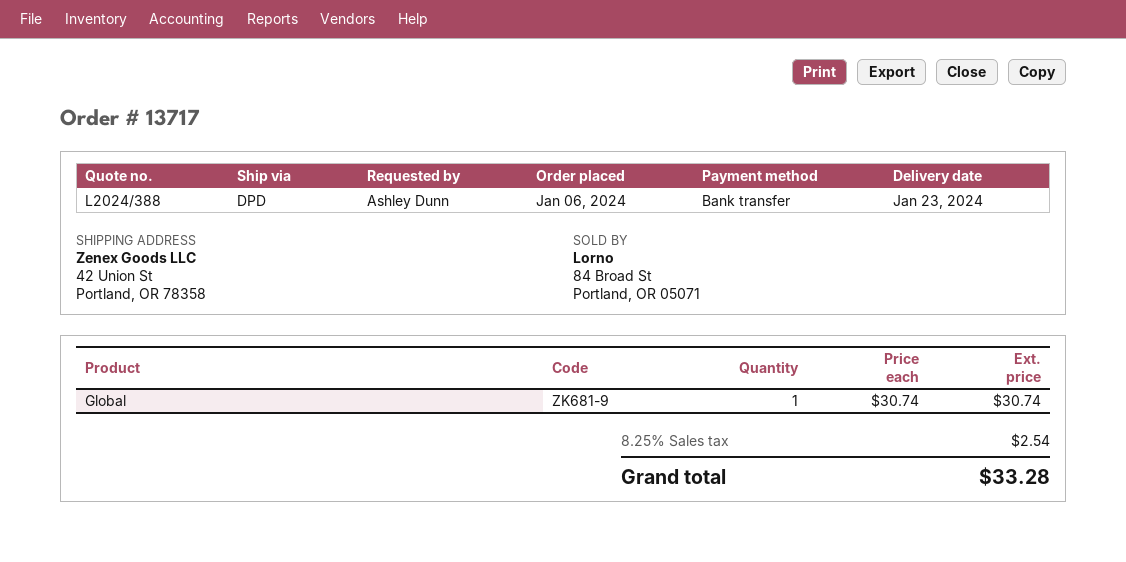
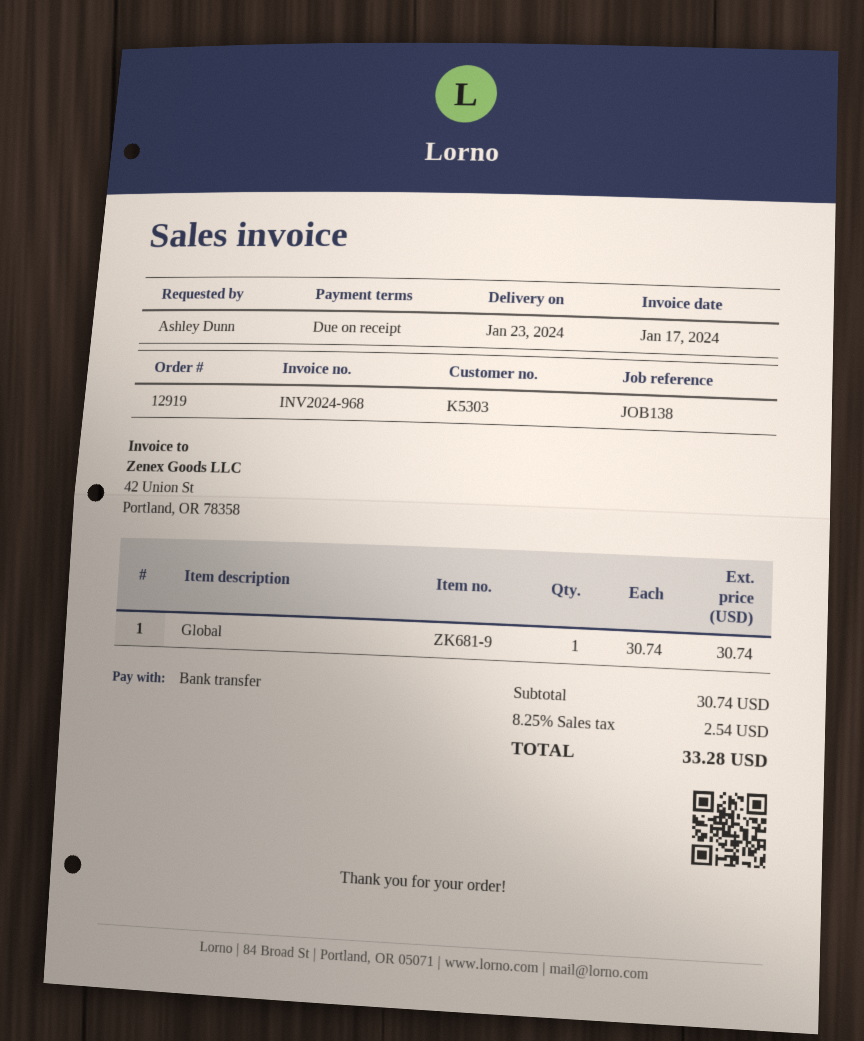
order number: 13717 -> 12919

